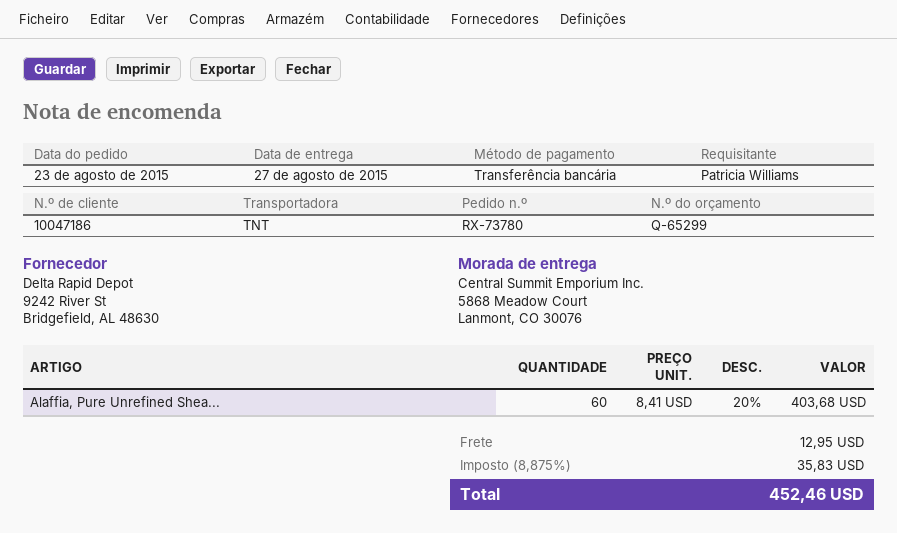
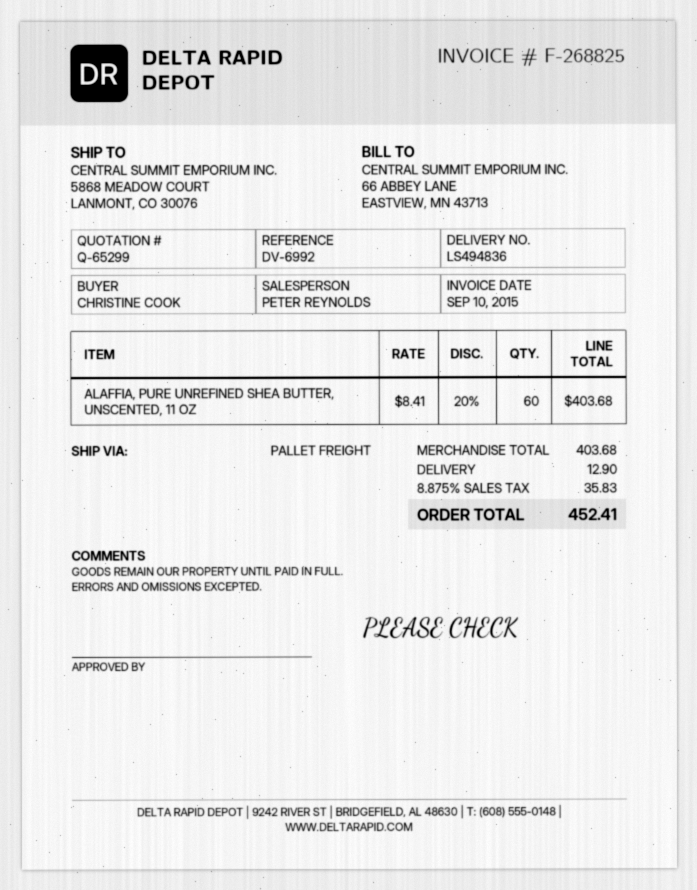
ordered by: Patricia Williams -> CHRISTINE COOK
shipping method: TNT -> pallet freight
shipping: 12.95 -> 12.90
total: 452.46 -> 452.41

